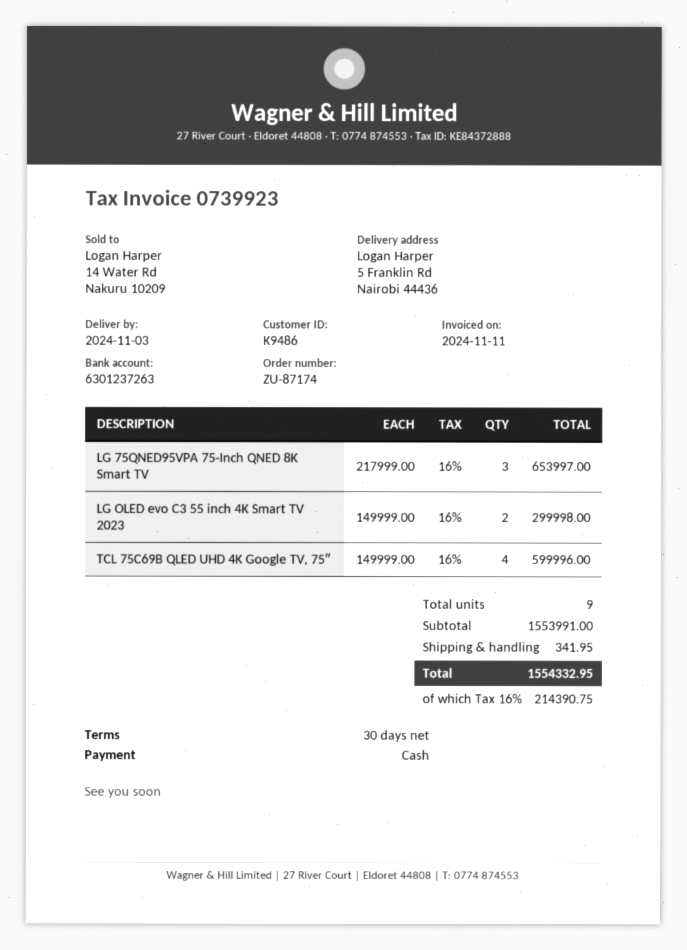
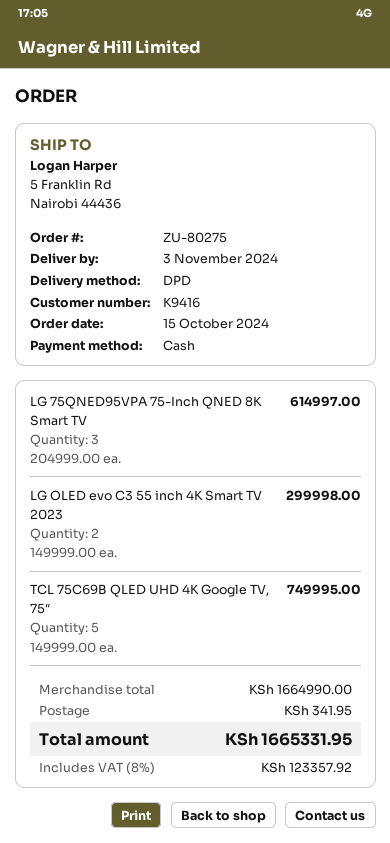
order number: ZU-87174 -> ZU-80275
customer number: K9486 -> K9416
LG 75QNED95VPA 75-Inch QNED 8K Smart TV: 3 x 217999.00 = 653997.00 -> 3 x 204999.00 = 614997.00
TCL 75C69B QLED UHD 4K Google TV, 75″: 4 x 149999.00 = 599996.00 -> 5 x 149999.00 = 749995.00
subtotal: 1553991.00 -> 1664990.00
tax: 16% = 214390.75 -> 8% = 123357.92
total: 1554332.95 -> 1665331.95

